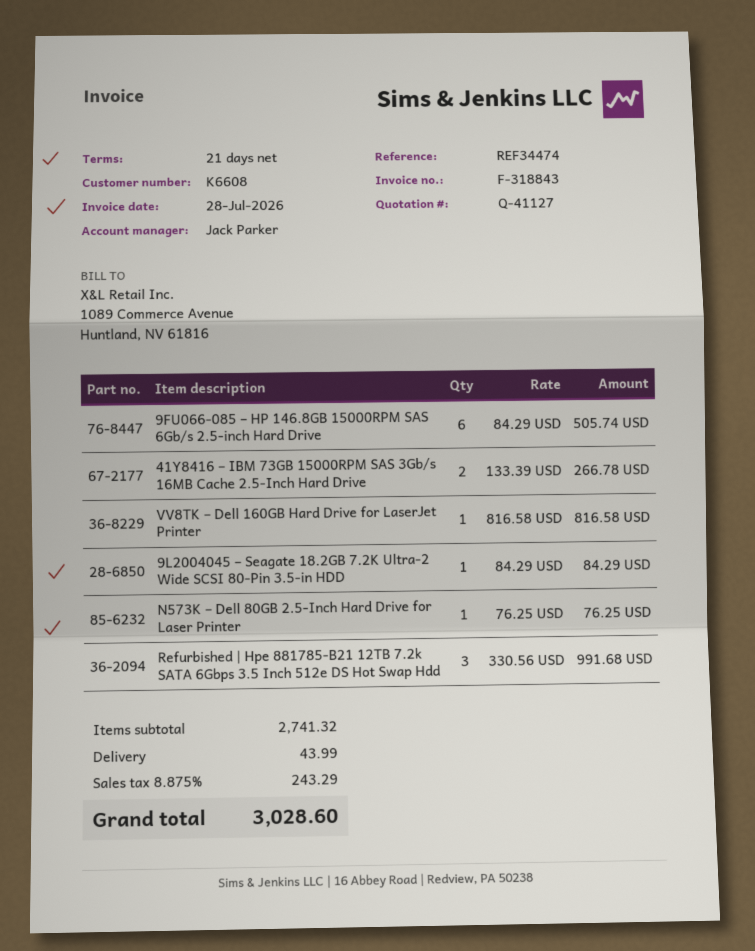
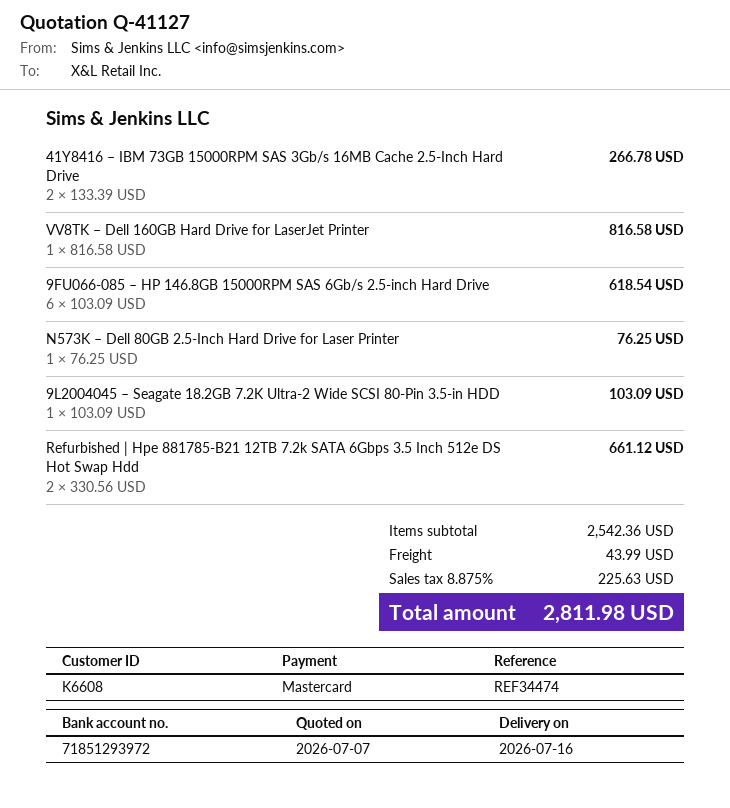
9FU066-085 – HP 146.8GB 15000RPM SAS 6Gb/s 2.5-inch Hard Drive: 6 x 84.29 = 505.74 -> 6 x 103.09 = 618.54
9L2004045 – Seagate 18.2GB 7.2K Ultra-2 Wide SCSI 80-Pin 3.5-in HDD: 1 x 84.29 = 84.29 -> 1 x 103.09 = 103.09
Refurbished | Hpe 881785-B21 12TB 7.2k SATA 6Gbps 3.5 Inch 512e DS Hot Swap Hdd: 3 x 330.56 = 991.68 -> 2 x 330.56 = 661.12
subtotal: 2741.32 -> 2542.36
tax: 8.875% = 243.29 -> 8.875% = 225.63
total: 3028.60 -> 2811.98

